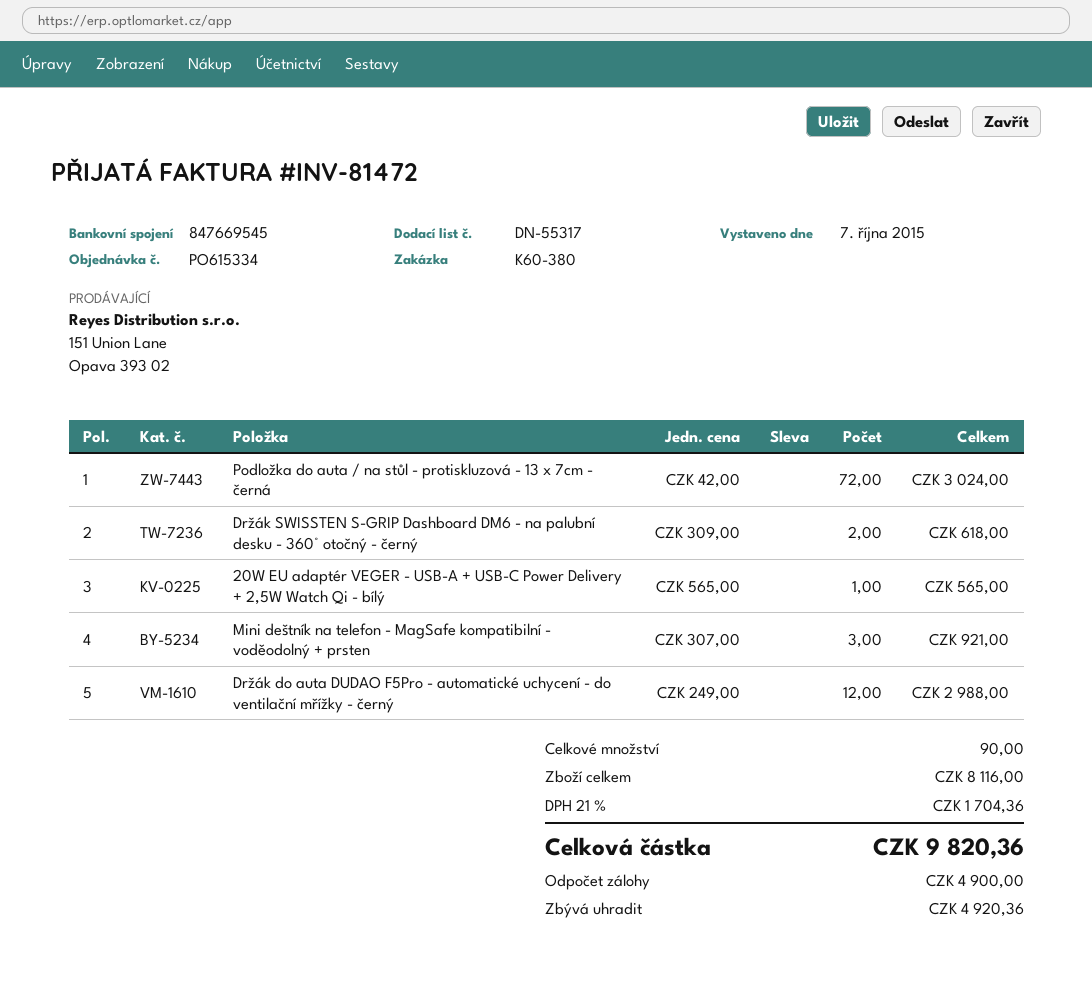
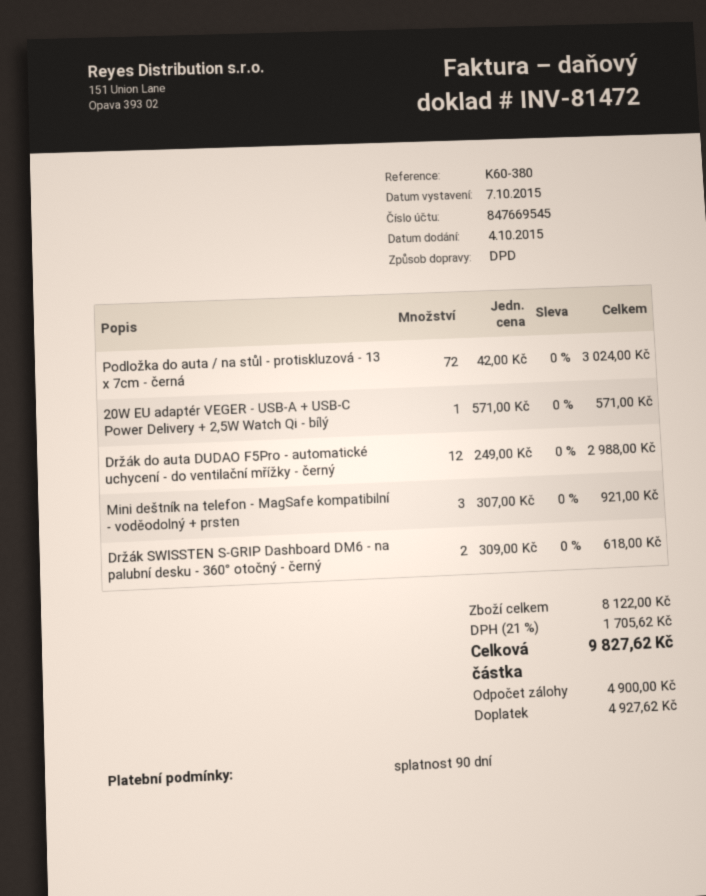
20W EU adaptér VEGER - USB-A + USB-C Power Delivery + 2,5W Watch Qi - bílý: 1 x 565.00 = 565.00 -> 1 x 571.00 = 571.00
subtotal: 8116.00 -> 8122.00
tax: 21% = 1704.36 -> 21% = 1705.62
total: 9820.36 -> 9827.62
balance: 4920.36 -> 4927.62

